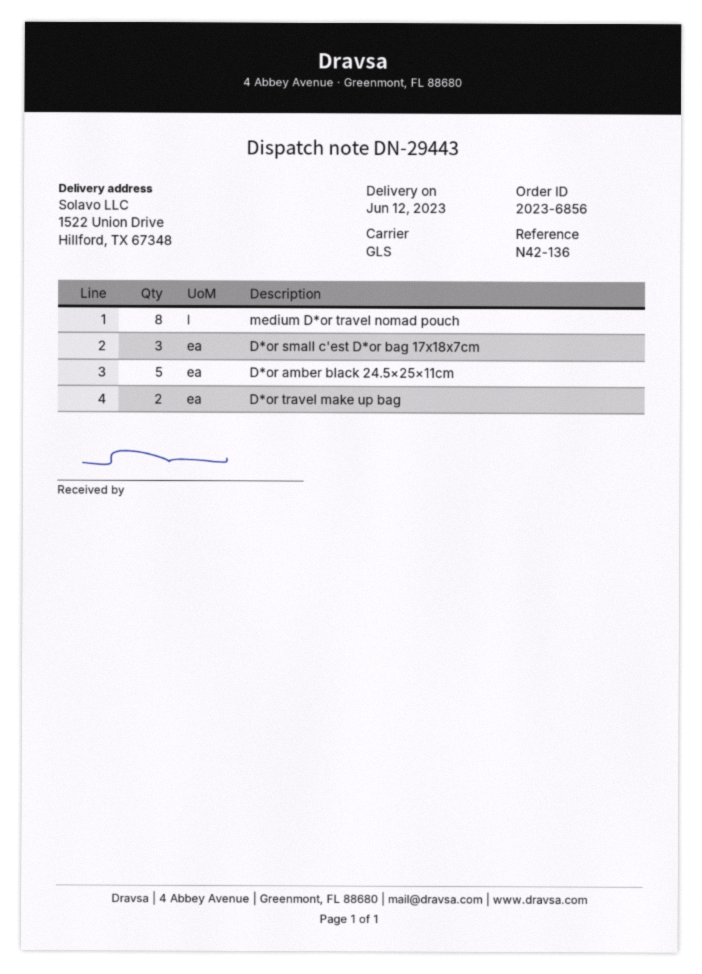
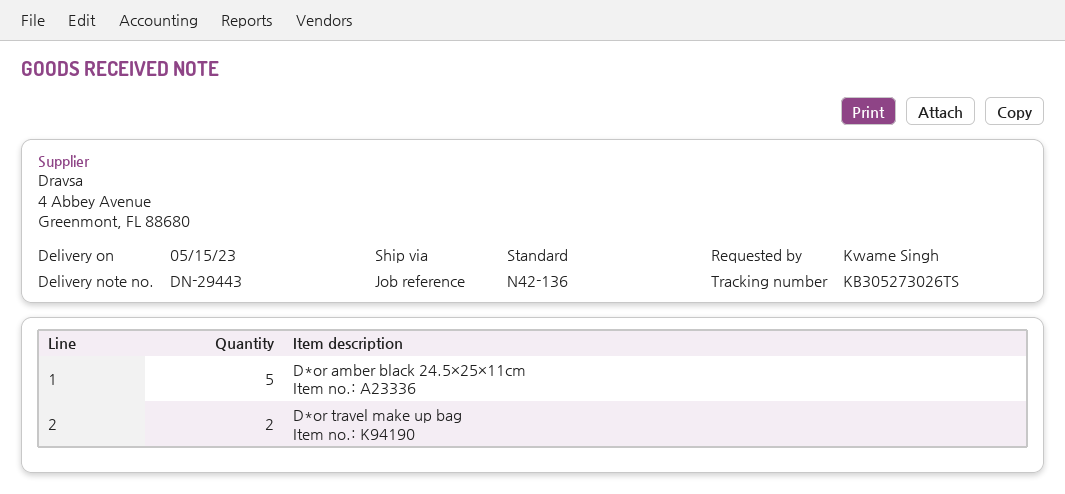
delivery date: 2023-06-12 -> 2023-05-15
shipping method: GLS -> standard
medium D*or travel nomad pouch: 8 -> none
D*or small c'est D*or bag 17x18x7cm: 3 -> none

